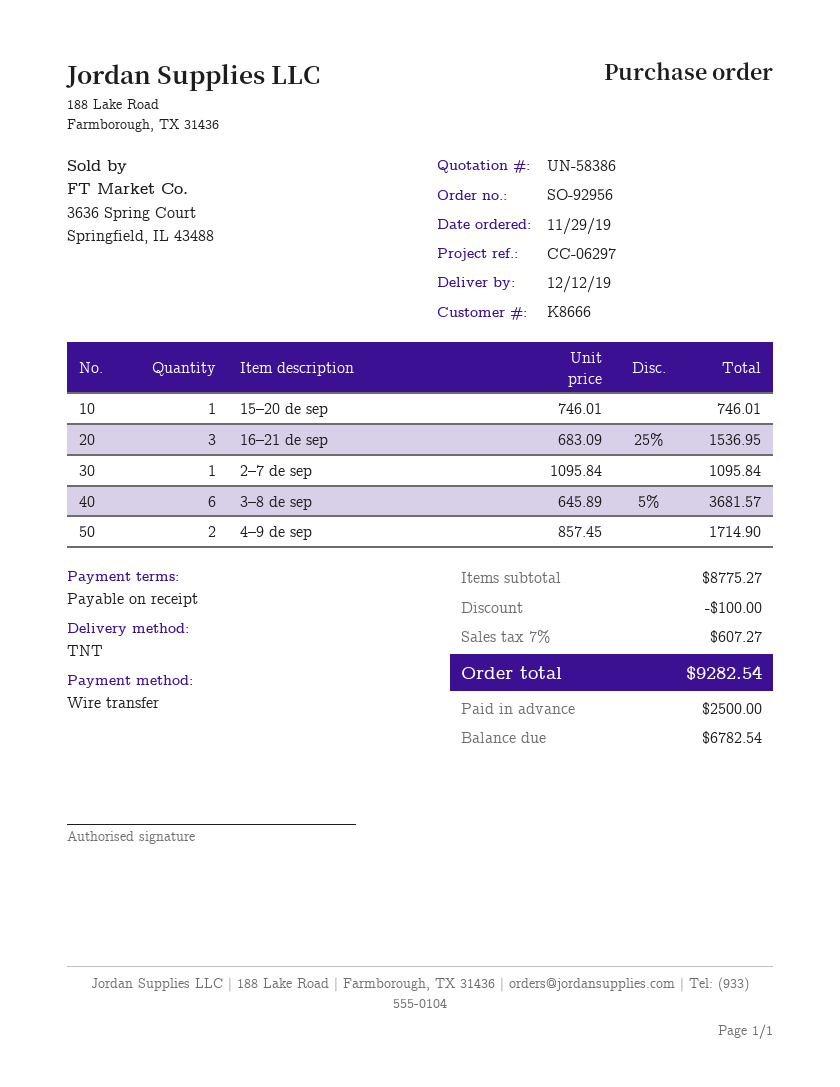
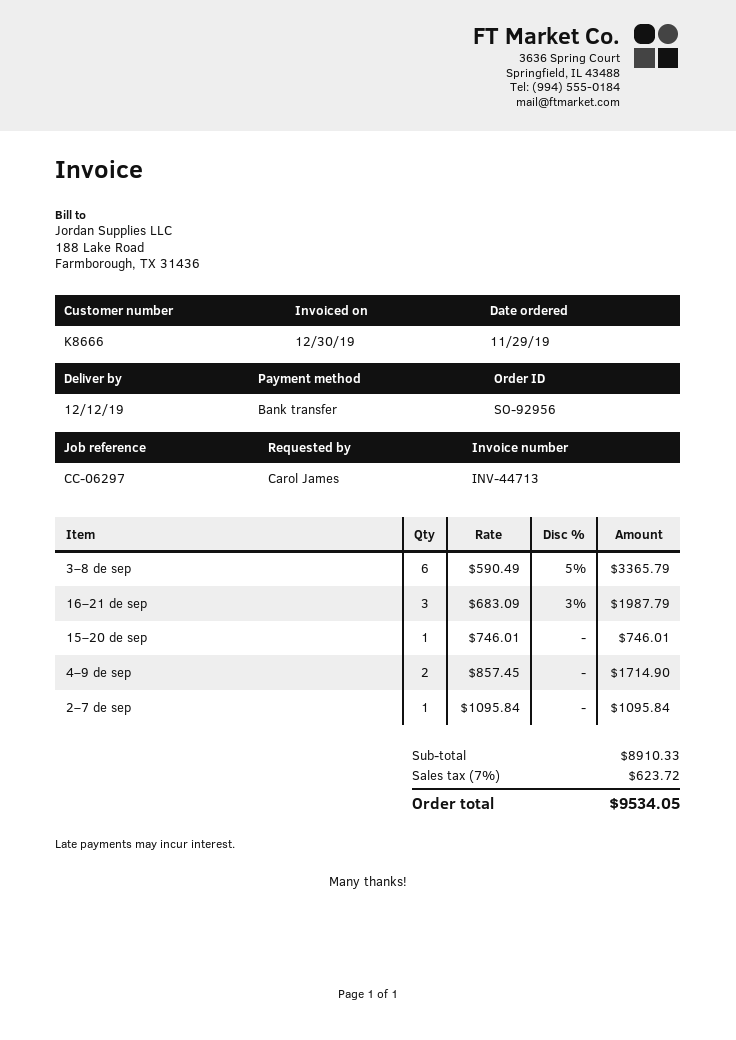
16–21 de sep: 3 x 683.09 - 25% = 1536.95 -> 3 x 683.09 - 3% = 1987.79
3–8 de sep: 6 x 645.89 - 5% = 3681.57 -> 6 x 590.49 - 5% = 3365.79
subtotal: 8775.27 -> 8910.33
discount: 100.00 -> none
tax: 7% = 607.27 -> 7% = 623.72
total: 9282.54 -> 9534.05

